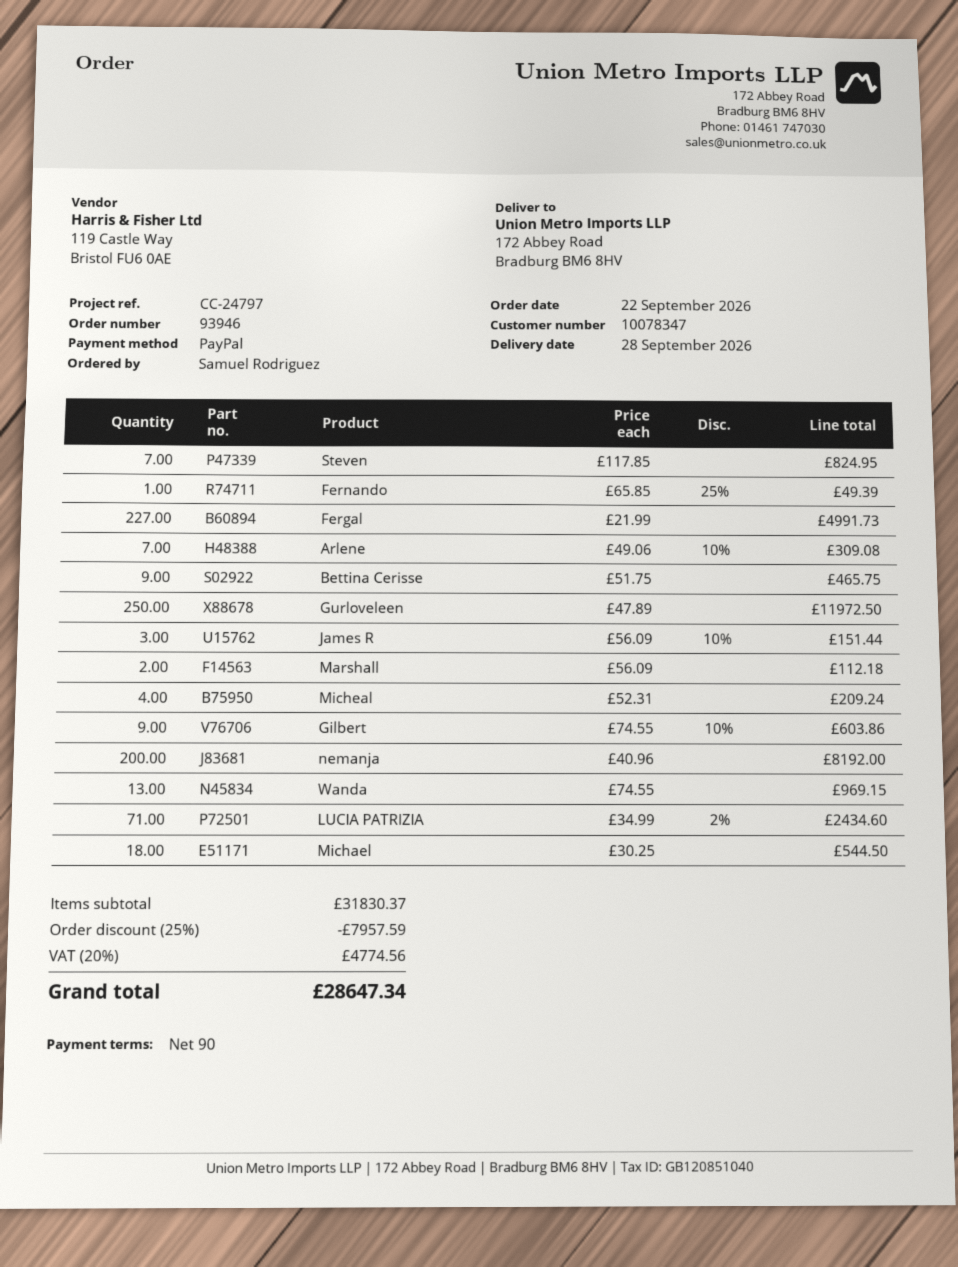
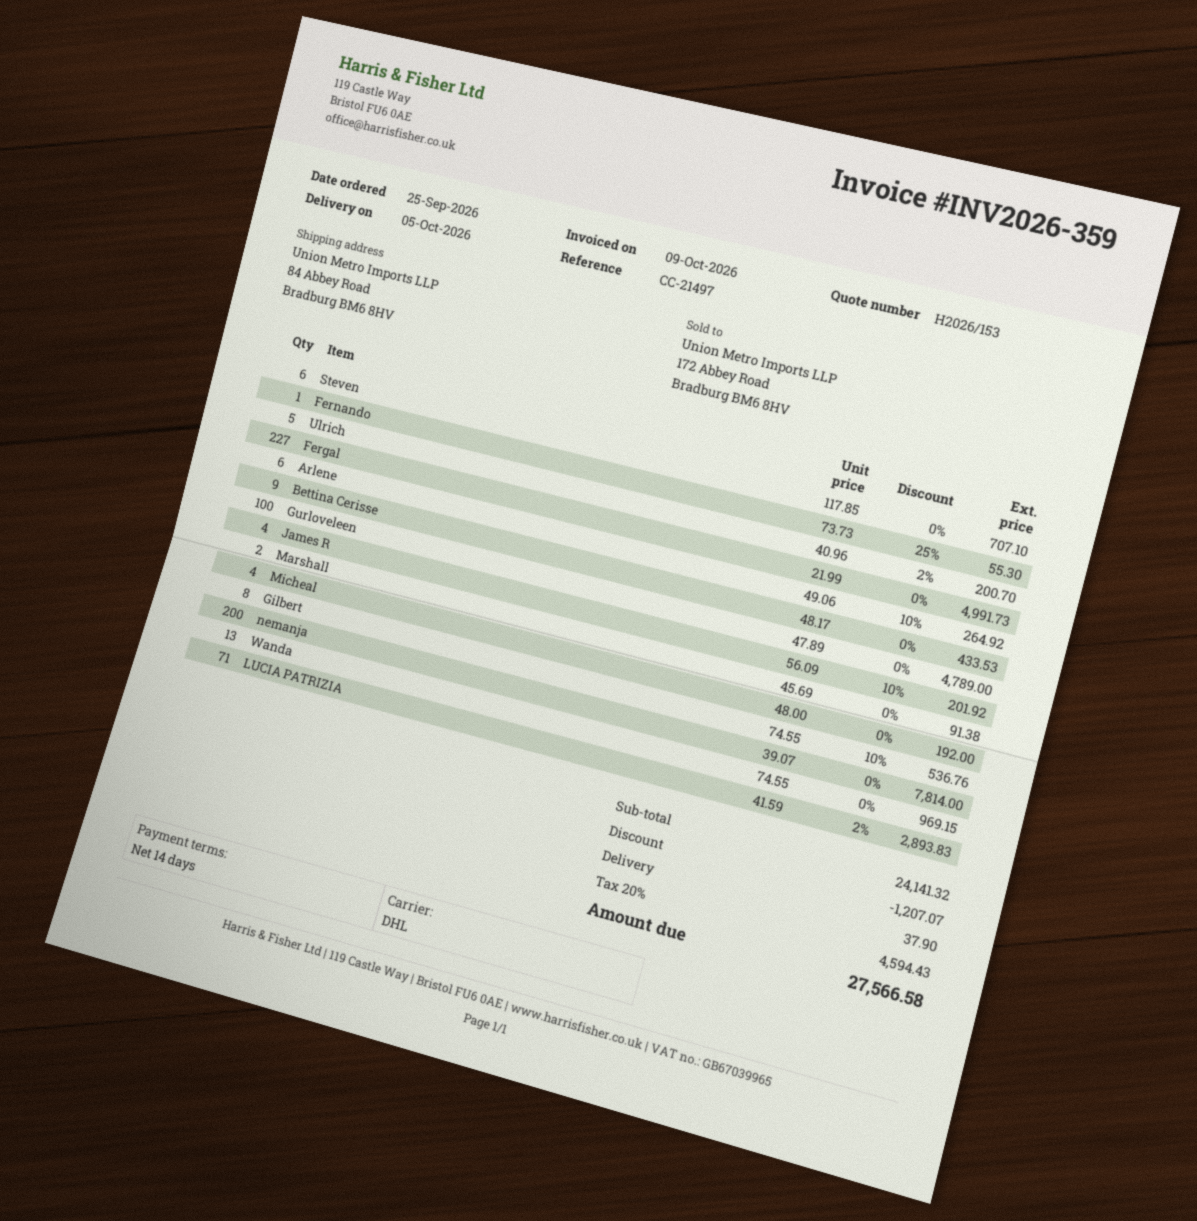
order date: 2026-09-22 -> 2026-09-25
delivery date: 2026-09-28 -> 2026-10-05
payment terms: 90 days -> 14 days
reference: CC-24797 -> CC-21497
ship to: 172 Abbey Road, Bradburg BM6 8HV -> 84 Abbey Road, Bradburg BM6 8HV
Steven: 7 x 117.85 = 824.95 -> 6 x 117.85 = 707.10
Fernando: 1 x 65.85 - 25% = 49.39 -> 1 x 73.73 - 25% = 55.30
Arlene: 7 x 49.06 - 10% = 309.08 -> 6 x 49.06 - 10% = 264.92
Bettina Cerisse: 9 x 51.75 = 465.75 -> 9 x 48.17 = 433.53
Gurloveleen: 250 x 47.89 = 11972.50 -> 100 x 47.89 = 4789.00
James R: 3 x 56.09 - 10% = 151.44 -> 4 x 56.09 - 10% = 201.92
Marshall: 2 x 56.09 = 112.18 -> 2 x 45.69 = 91.38
Micheal: 4 x 52.31 = 209.24 -> 4 x 48.00 = 192.00
Gilbert: 9 x 74.55 - 10% = 603.86 -> 8 x 74.55 - 10% = 536.76
nemanja: 200 x 40.96 = 8192.00 -> 200 x 39.07 = 7814.00
LUCIA PATRIZIA: 71 x 34.99 - 2% = 2434.60 -> 71 x 41.59 - 2% = 2893.83
Michael: 18 x 30.25 = 544.50 -> none
Ulrich: none -> 5 x 40.96 - 2% = 200.70
subtotal: 31830.37 -> 24141.32
discount: 7957.59 -> 1207.07
shipping: none -> 37.90
tax: 20% = 4774.56 -> 20% = 4594.43
total: 28647.34 -> 27566.58

